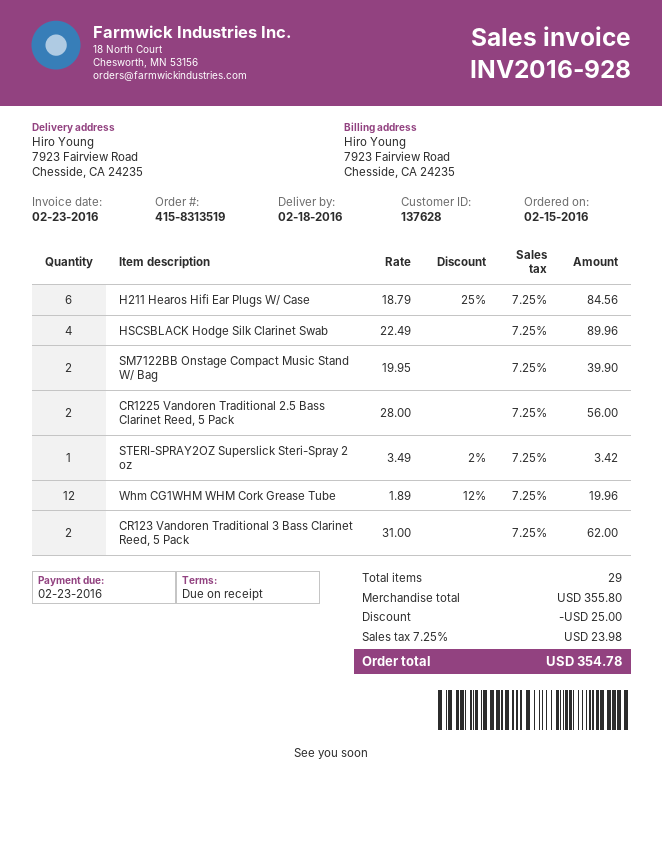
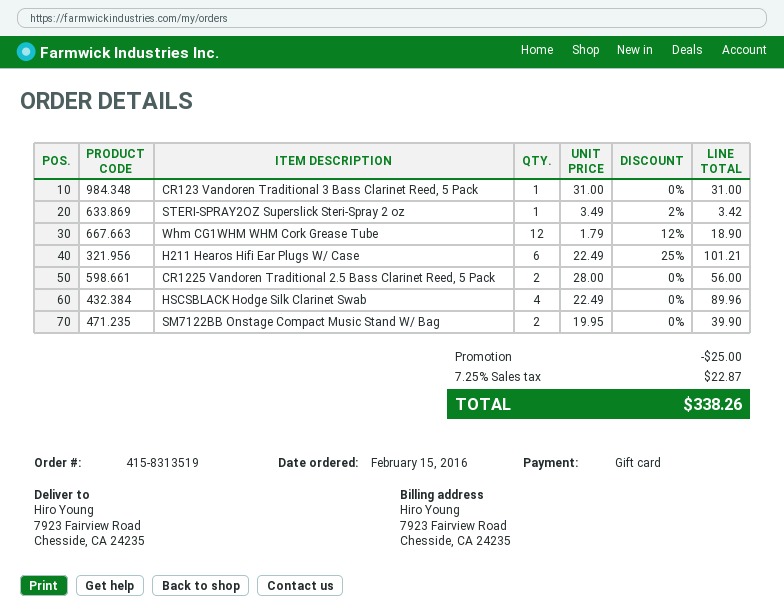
H211 Hearos Hifi Ear Plugs W/ Case: 6 x 18.79 - 25% = 84.56 -> 6 x 22.49 - 25% = 101.21
Whm CG1WHM WHM Cork Grease Tube: 12 x 1.89 - 12% = 19.96 -> 12 x 1.79 - 12% = 18.90
CR123 Vandoren Traditional 3 Bass Clarinet Reed, 5 Pack: 2 x 31.00 = 62.00 -> 1 x 31.00 = 31.00
tax: 7.25% = 23.98 -> 7.25% = 22.87
total: 354.78 -> 338.26

